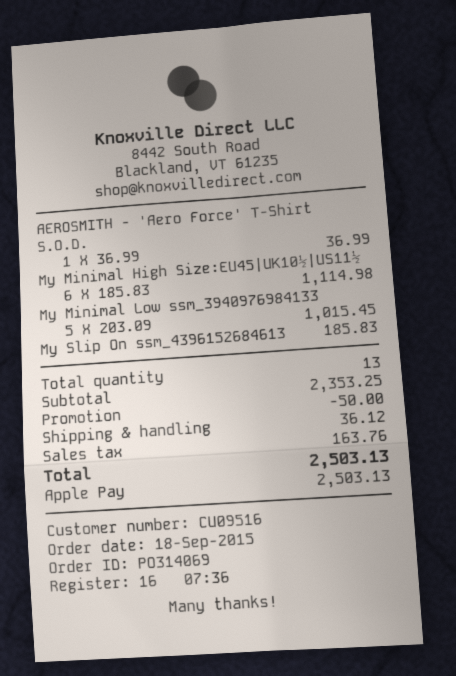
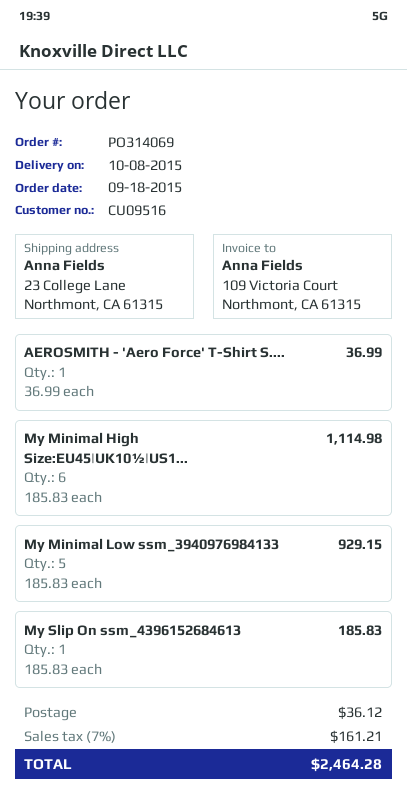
My Minimal Low ssm_3940976984133: 5 x 203.09 = 1015.45 -> 5 x 185.83 = 929.15
discount: 50.00 -> none
tax: 163.76 -> 161.21
total: 2503.13 -> 2464.28

